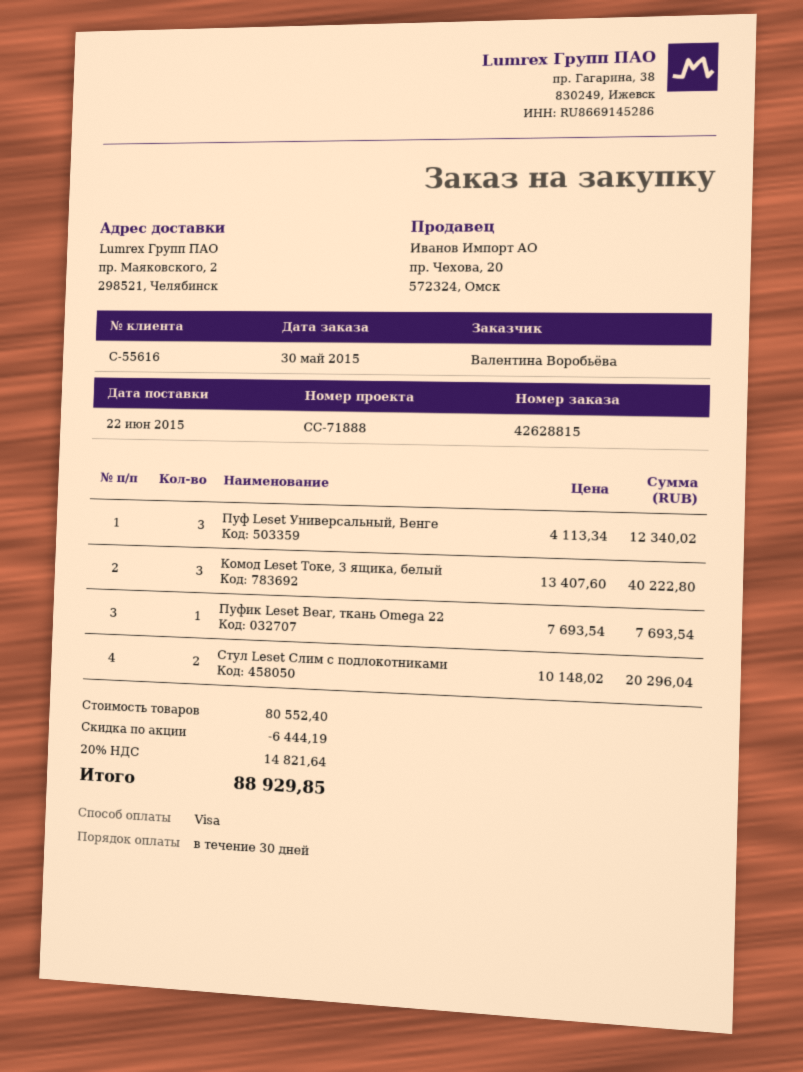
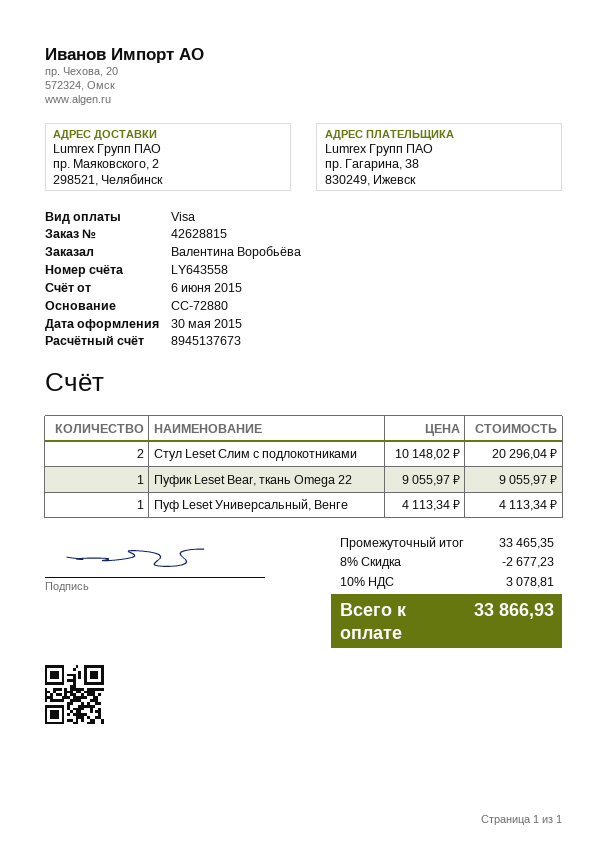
reference: CC-71888 -> CC-72880
Пуф Leset Универсальный, Венге: 3 x 4113.34 = 12340.02 -> 1 x 4113.34 = 4113.34
Комод Leset Токе, 3 ящика, белый: 3 x 13407.60 = 40222.80 -> none
Пуфик Leset Bear, ткань Omega 22: 1 x 7693.54 = 7693.54 -> 1 x 9055.97 = 9055.97
subtotal: 80552.40 -> 33465.35
discount: 6444.19 -> 2677.23
tax: 20% = 14821.64 -> 10% = 3078.81
total: 88929.85 -> 33866.93

